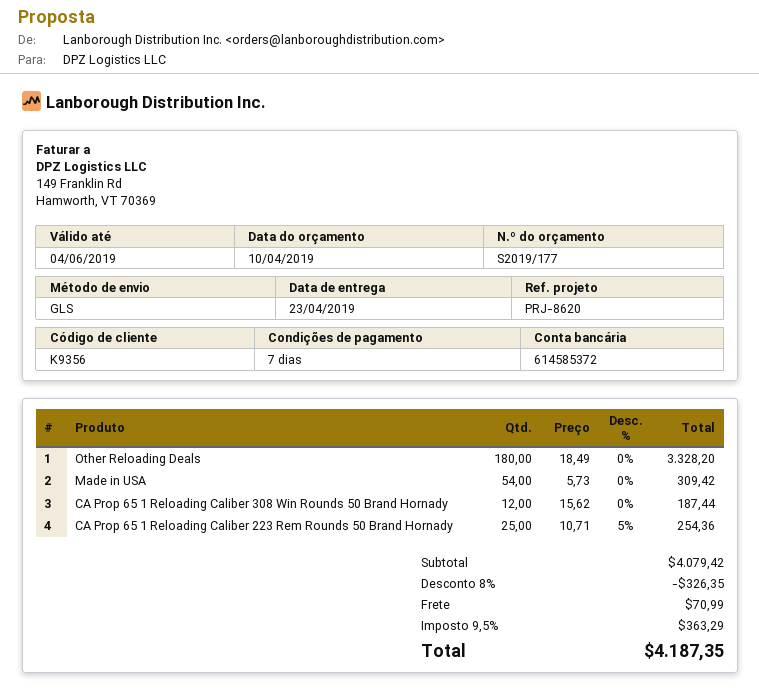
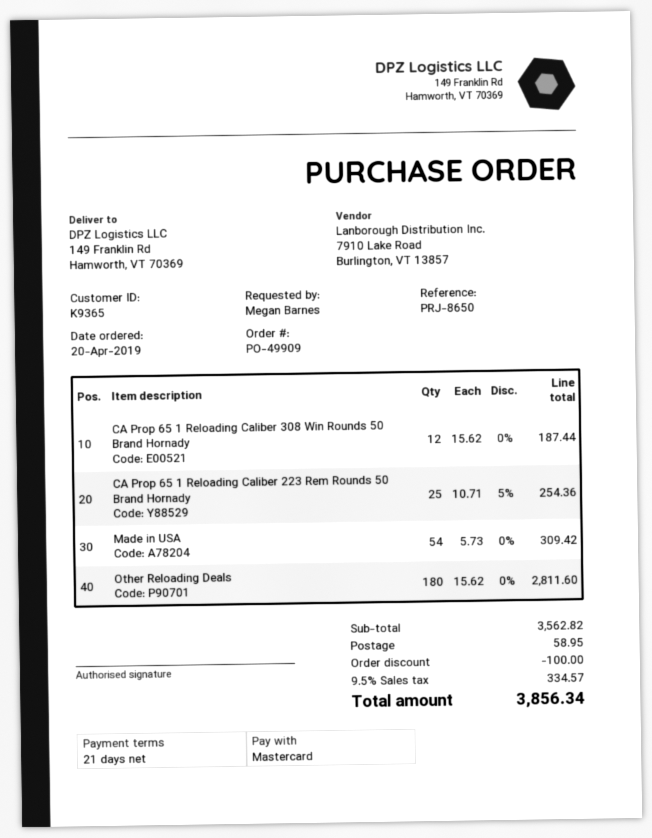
payment terms: 7 days -> 21 days
customer number: K9356 -> K9365
reference: PRJ-8620 -> PRJ-8650
Other Reloading Deals: 180 x 18.49 = 3328.20 -> 180 x 15.62 = 2811.60
subtotal: 4079.42 -> 3562.82
discount: 326.35 -> 100.00
shipping: 70.99 -> 58.95
tax: 9.5% = 363.29 -> 9.5% = 334.57
total: 4187.35 -> 3856.34

